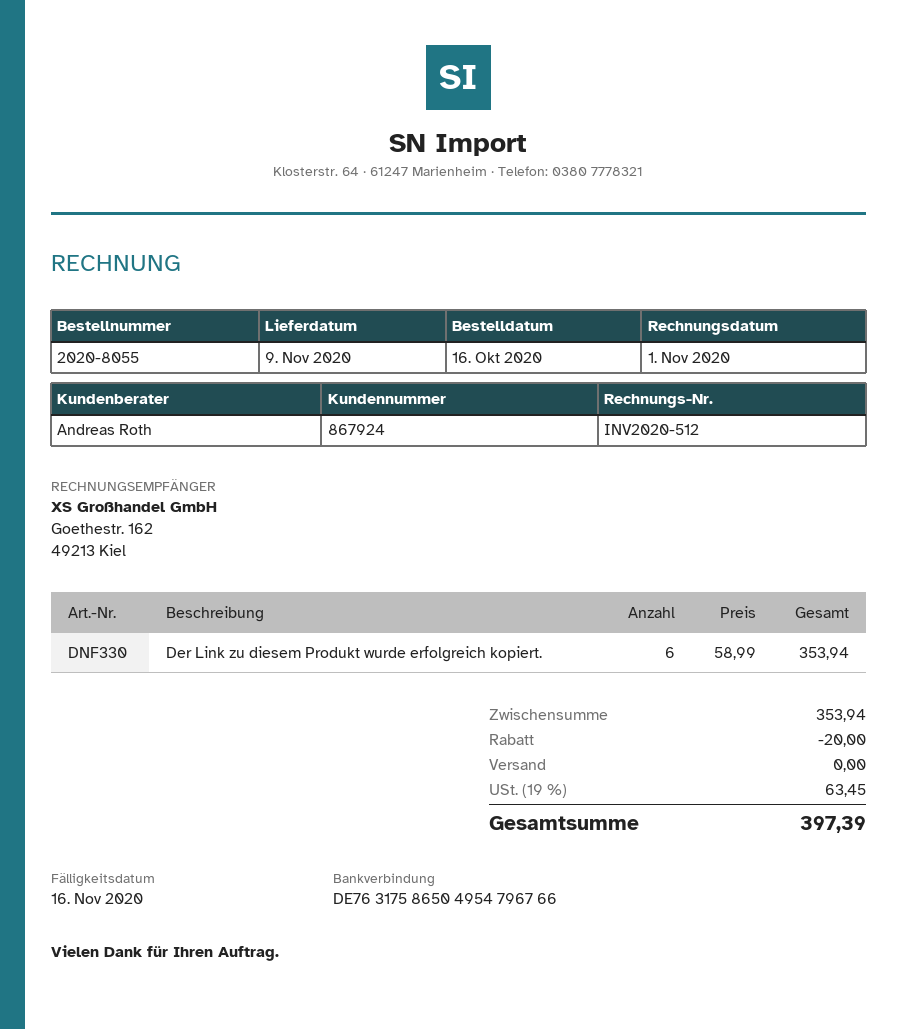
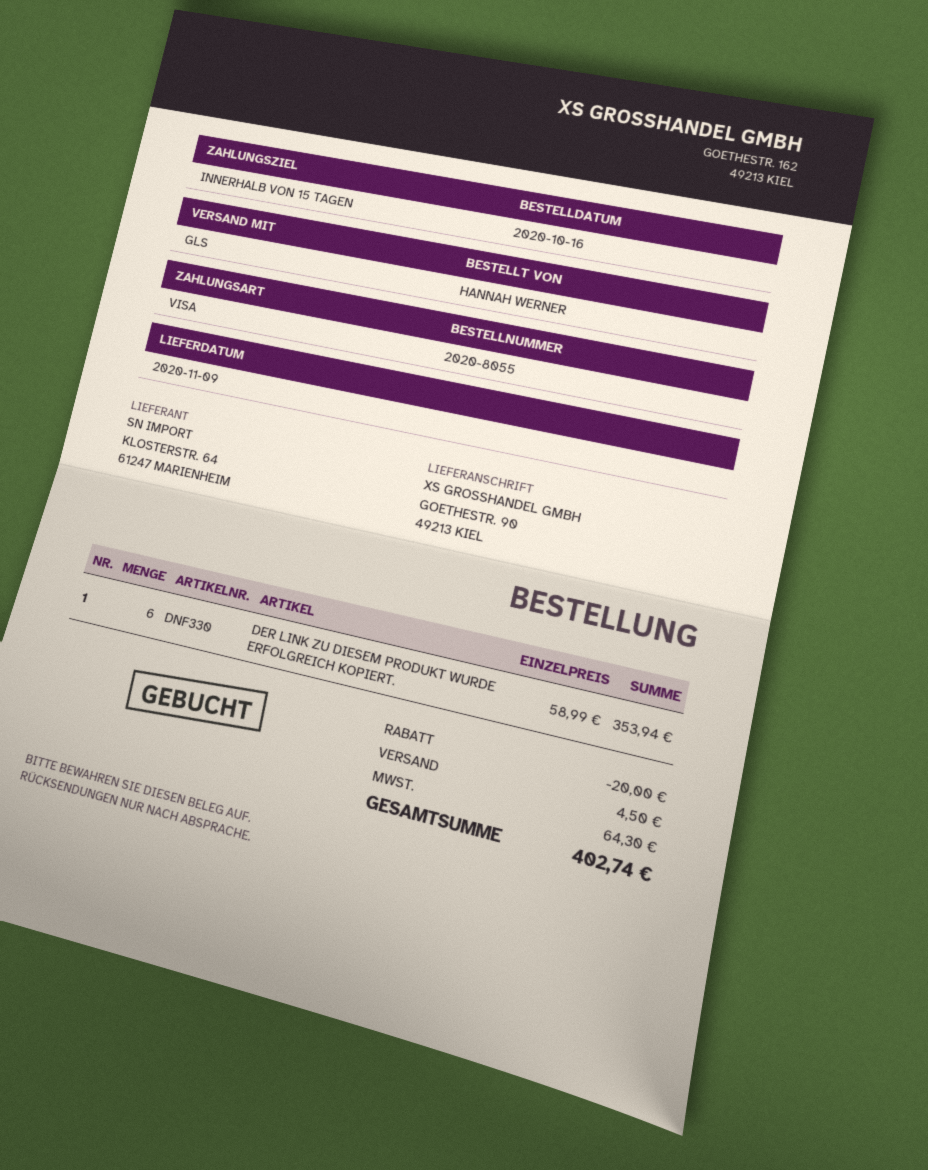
shipping: 0.00 -> 4.50
tax: 63.45 -> 64.30
total: 397.39 -> 402.74

